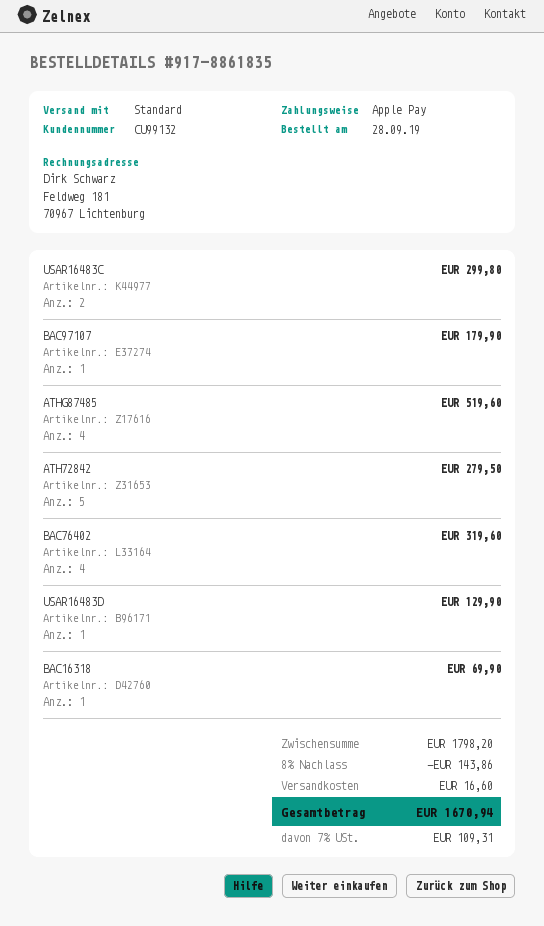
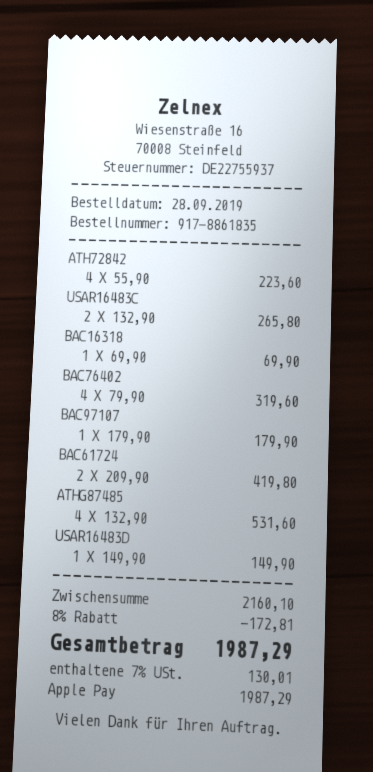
USAR16483C: 2 for 299.80 -> 2 for 265.80
ATHG87485: 4 for 519.60 -> 4 for 531.60
ATH72842: 5 for 279.50 -> 4 for 223.60
USAR16483D: 1 for 129.90 -> 1 for 149.90
BAC61724: none -> 2 for 419.80
subtotal: 1798.20 -> 2160.10
discount: 8% = 143.86 -> 8% = 172.81
shipping: 16.60 -> none
tax: 7% = 109.31 -> 7% = 130.01
total: 1670.94 -> 1987.29

